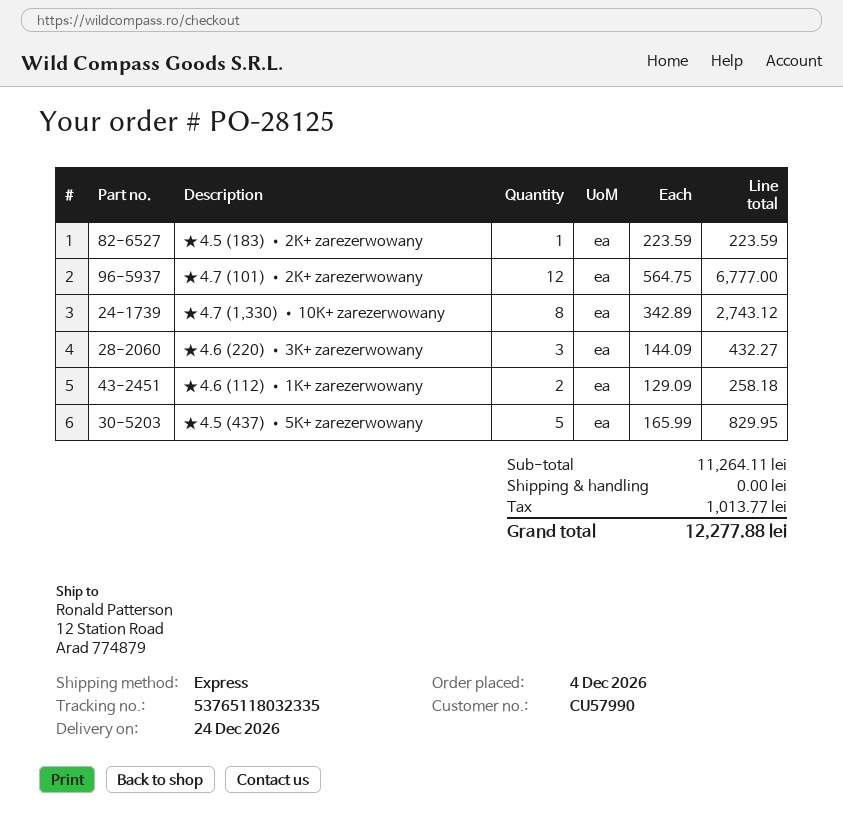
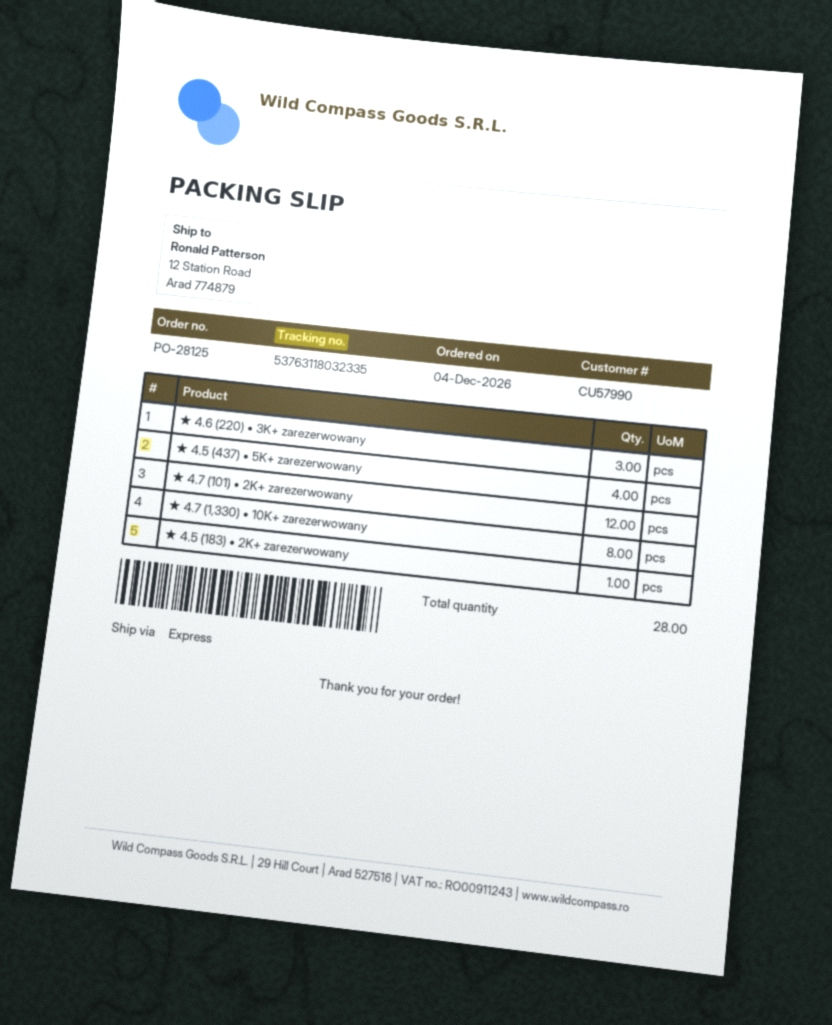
tracking number: 53765118032335 -> 53763118032335
★ 4.6 (112) • 1K+ zarezerwowany: 2 -> none
★ 4.5 (437) • 5K+ zarezerwowany: 5 -> 4

